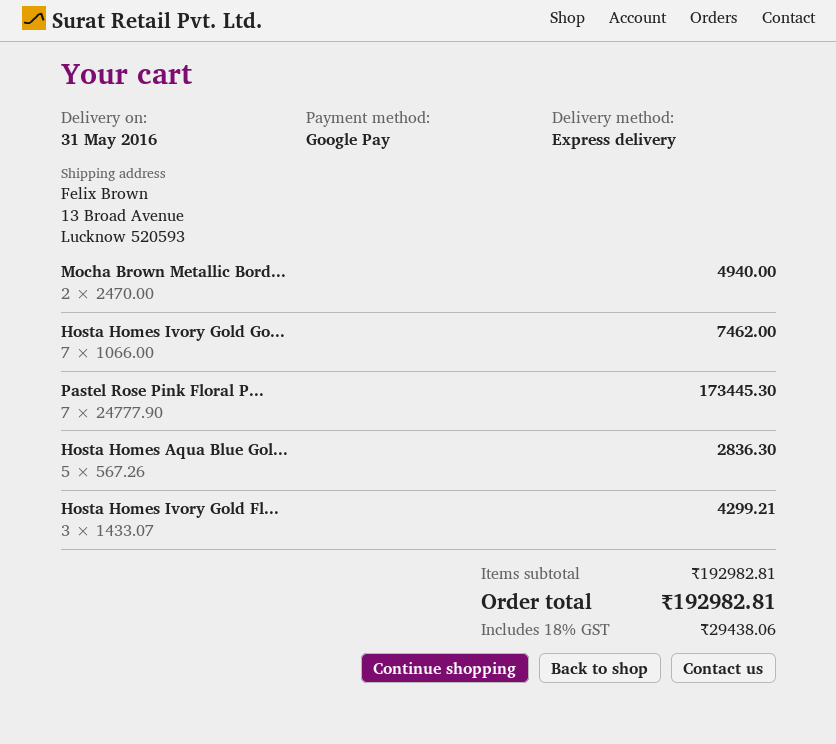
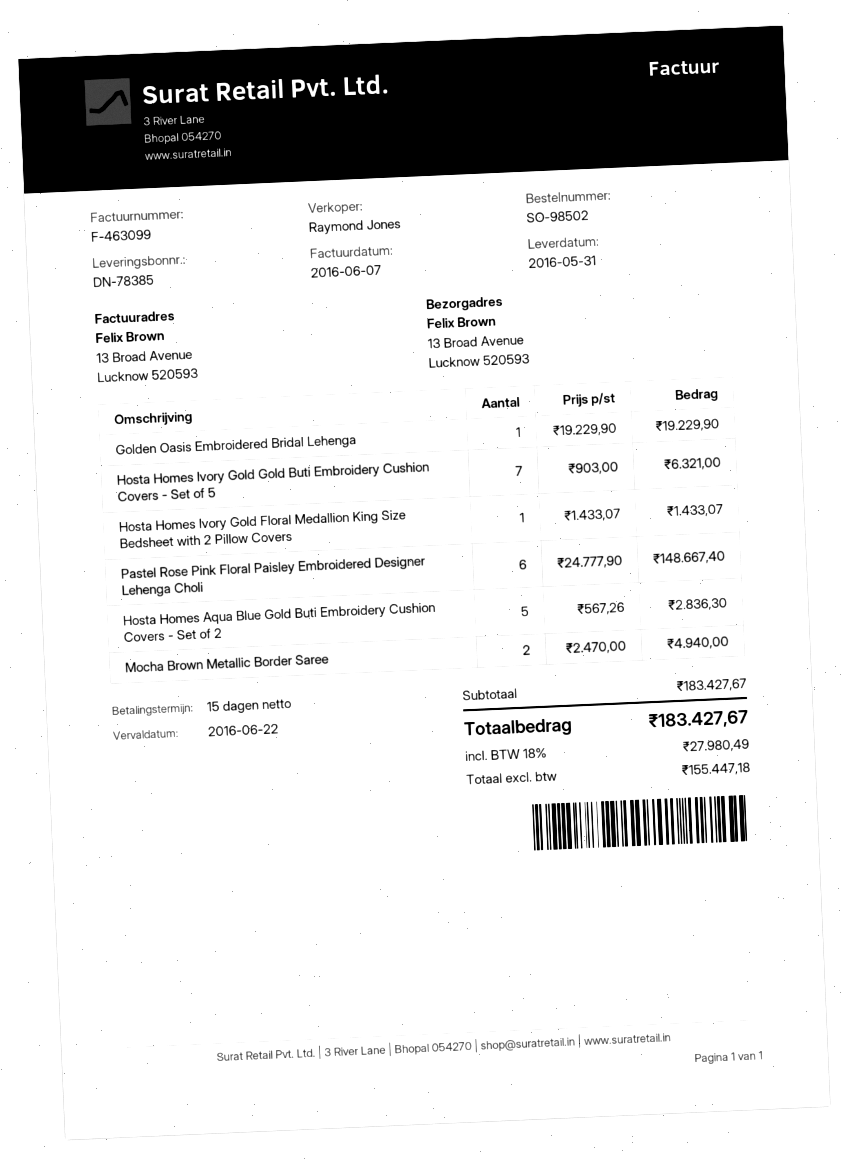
Hosta Homes Ivory Gold Go...: 7 x 1066.00 = 7462.00 -> 7 x 903.00 = 6321.00
Pastel Rose Pink Floral P...: 7 x 24777.90 = 173445.30 -> 6 x 24777.90 = 148667.40
Hosta Homes Ivory Gold Fl...: 3 x 1433.07 = 4299.21 -> 1 x 1433.07 = 1433.07
Golden Oasis Embroidered Bridal Lehenga: none -> 1 x 19229.90 = 19229.90
subtotal: 192982.81 -> 183427.67
tax: 18% = 29438.06 -> 18% = 27980.49
total: 192982.81 -> 183427.67

